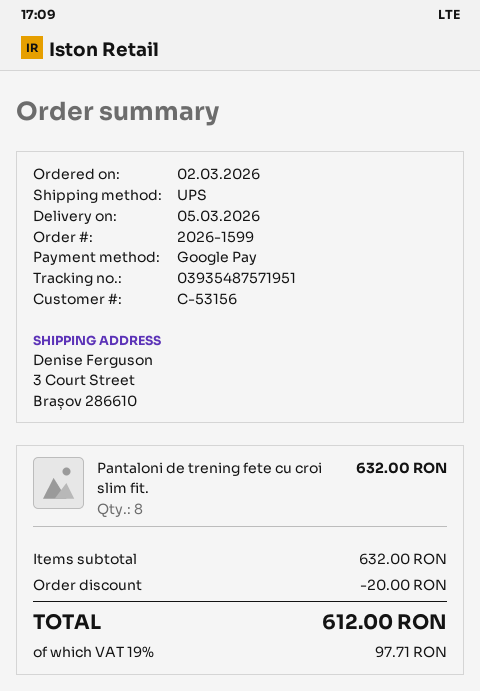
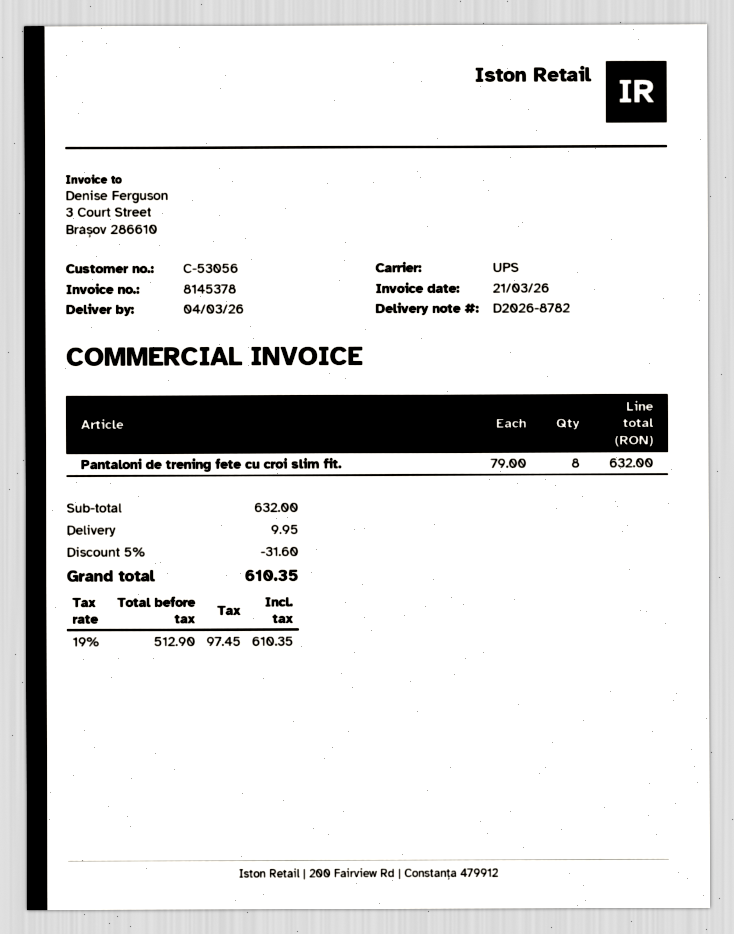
delivery date: 2026-03-05 -> 2026-03-04
customer number: C-53156 -> C-53056
discount: 20.00 -> 31.60
shipping: none -> 9.95
tax: 19% = 97.71 -> 19% = 97.45
total: 612.00 -> 610.35

